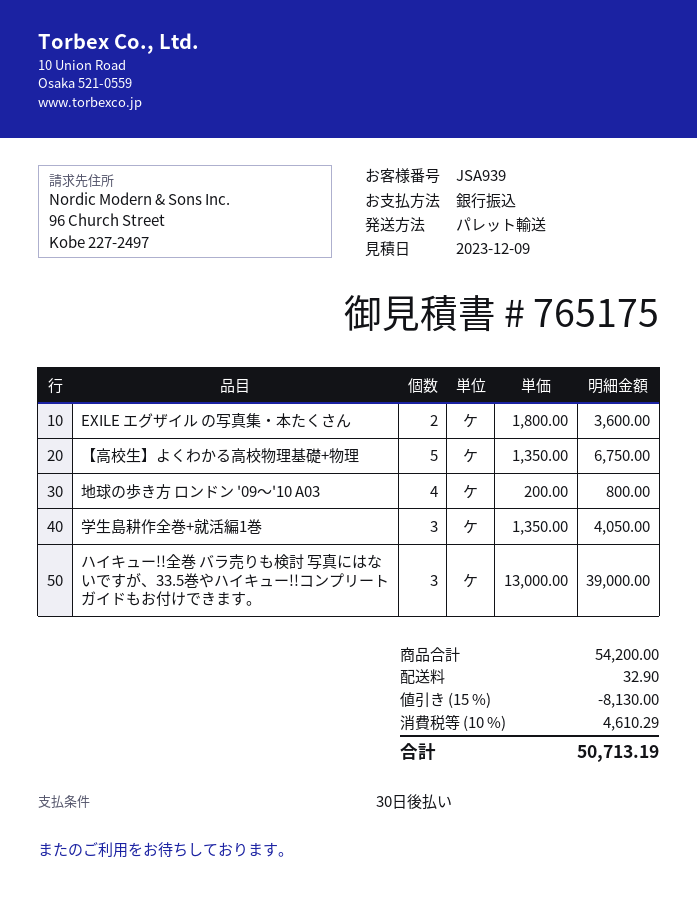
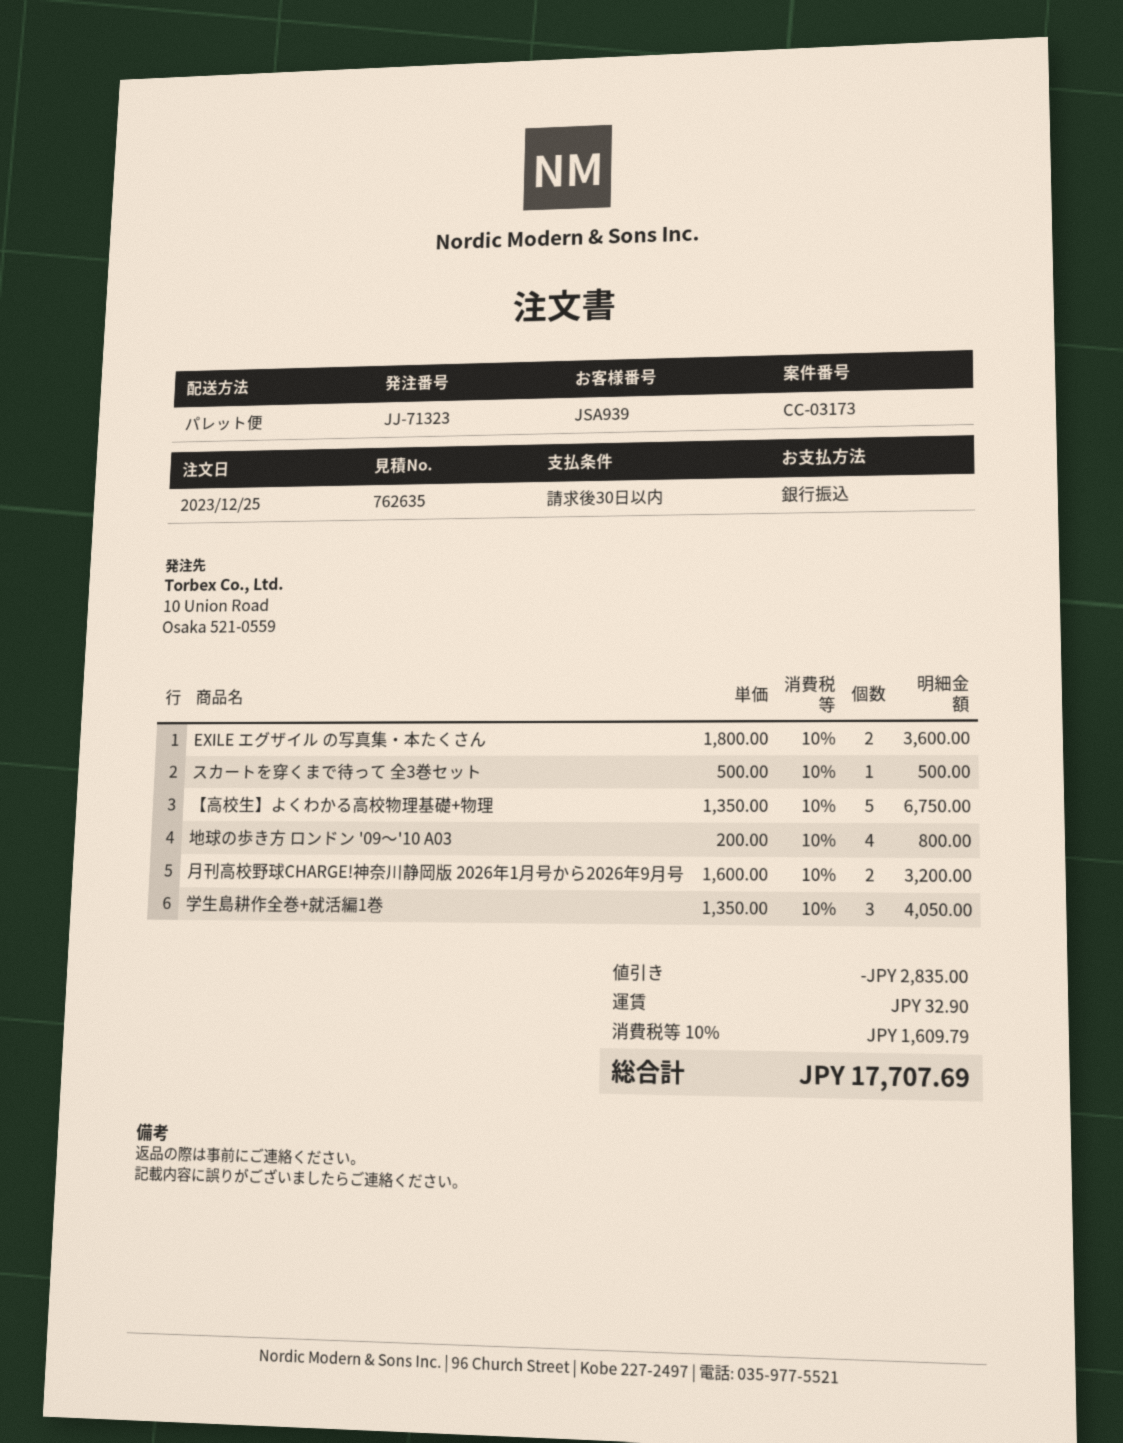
quote number: 765175 -> 762635
ハイキュー!!全巻 バラ売りも検討 写真にはないですが、33.5巻やハイキュー!!コンプリートガイドもお付けできます。: 3 x 13000.00 = 39000.00 -> none
スカートを穿くまで待って 全3巻セット: none -> 1 x 500.00 = 500.00
月刊高校野球CHARGE!神奈川静岡版 2026年1月号から2026年9月号: none -> 2 x 1600.00 = 3200.00
discount: 8130.00 -> 2835.00
tax: 10% = 4610.29 -> 10% = 1609.79
total: 50713.19 -> 17707.69

